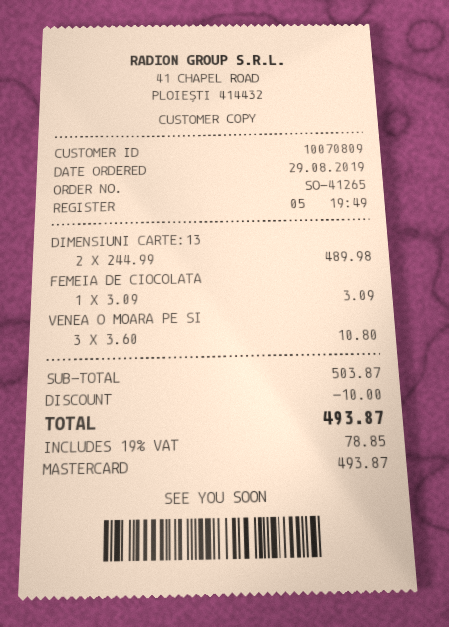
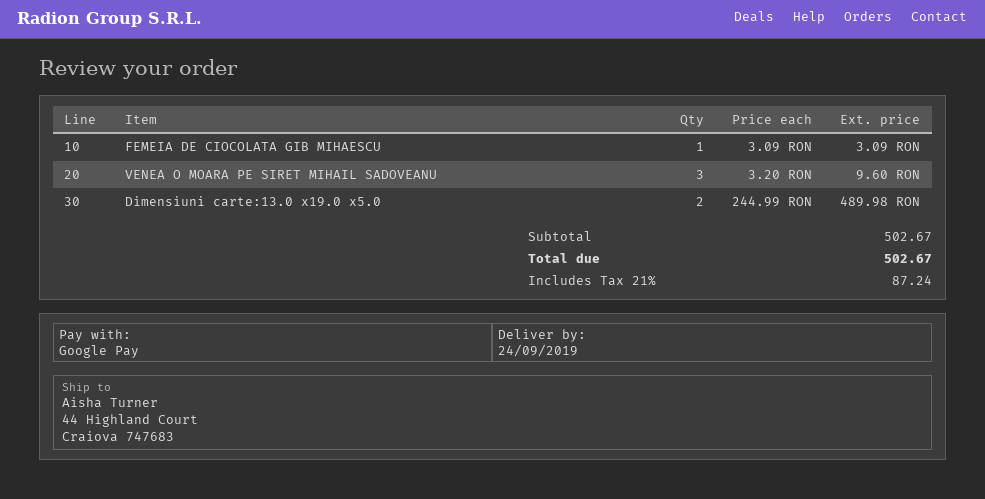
payment method: Mastercard -> Google Pay
VENEA O MOARA PE SI: 3 x 3.60 = 10.80 -> 3 x 3.20 = 9.60
subtotal: 503.87 -> 502.67
discount: 10.00 -> none
tax: 19% = 78.85 -> 21% = 87.24
total: 493.87 -> 502.67

